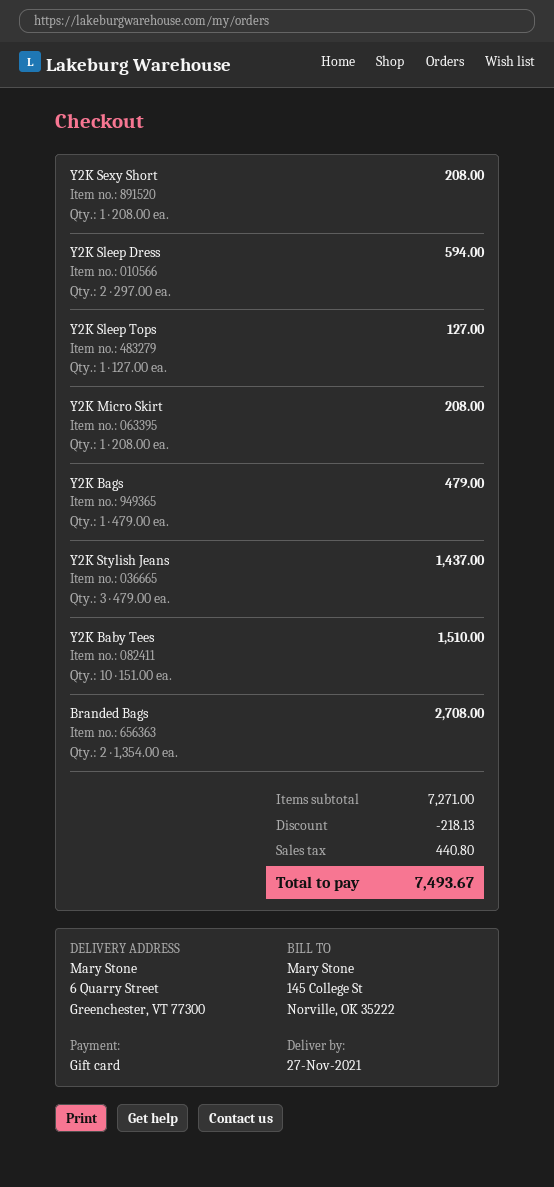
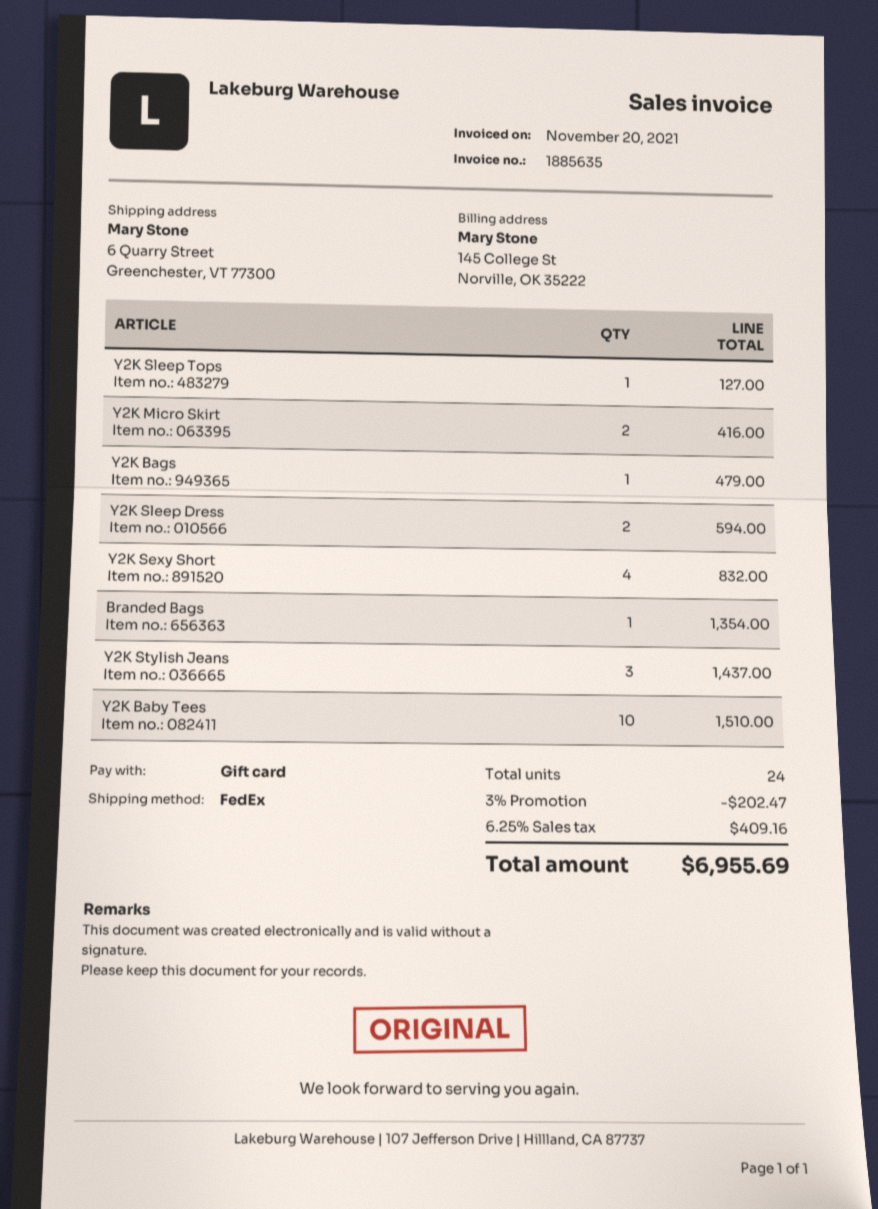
Y2K Sexy Short: 1 for 208.00 -> 4 for 832.00
Y2K Micro Skirt: 1 for 208.00 -> 2 for 416.00
Branded Bags: 2 for 2708.00 -> 1 for 1354.00
discount: 218.13 -> 202.47
tax: 440.80 -> 409.16
total: 7493.67 -> 6955.69

